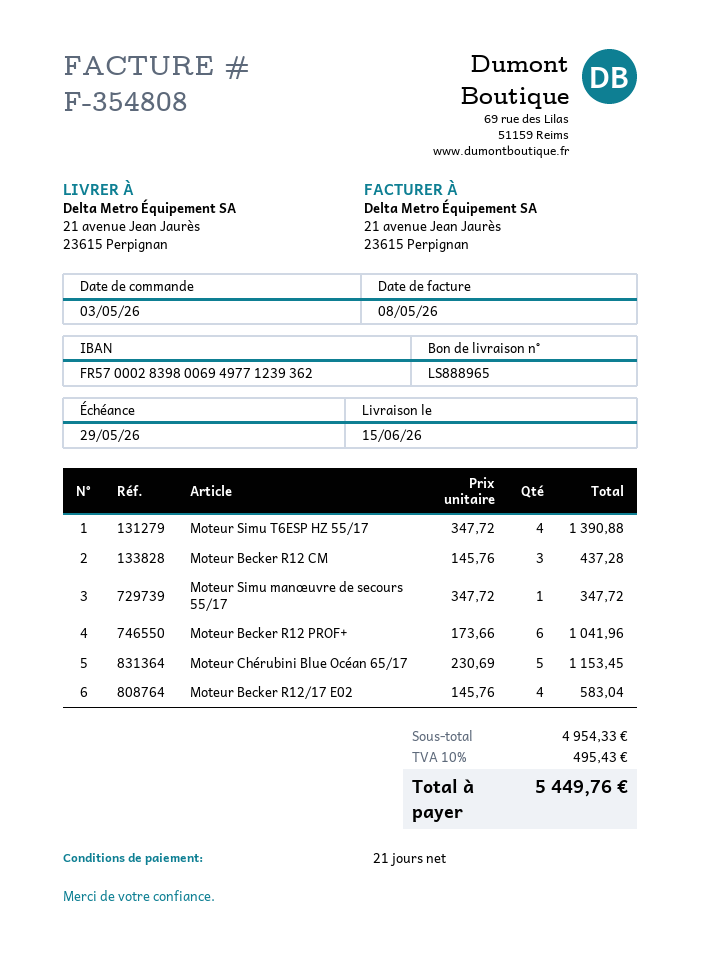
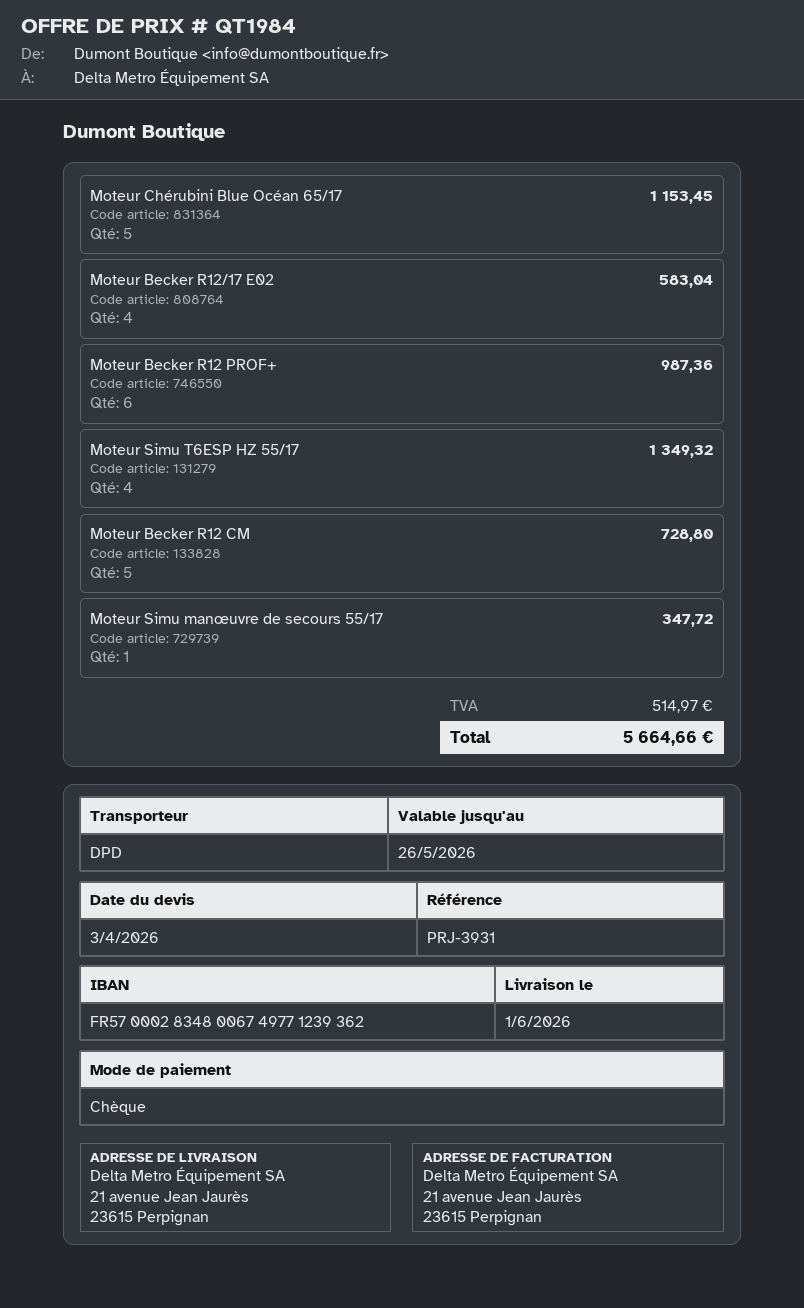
delivery date: 2026-06-15 -> 2026-06-01
bank account: FR5700028398006949771239362 -> FR5700028348006749771239362
Moteur Simu T6ESP HZ 55/17: 4 for 1390.88 -> 4 for 1349.32
Moteur Becker R12 CM: 3 for 437.28 -> 5 for 728.80
Moteur Becker R12 PROF+: 6 for 1041.96 -> 6 for 987.36
tax: 495.43 -> 514.97
total: 5449.76 -> 5664.66

